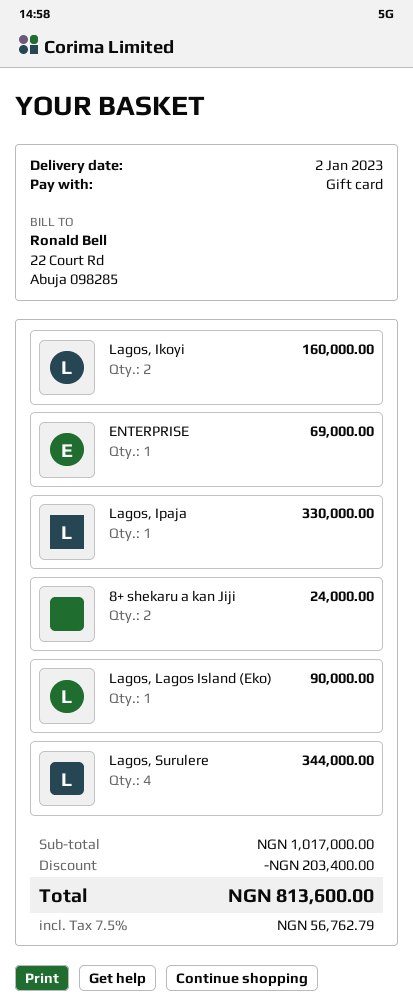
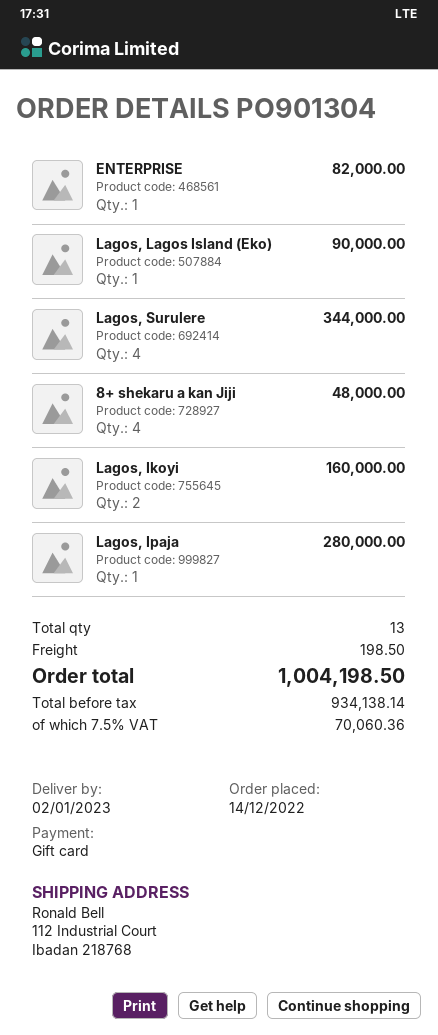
ENTERPRISE: 1 for 69000.00 -> 1 for 82000.00
Lagos, Ipaja: 1 for 330000.00 -> 1 for 280000.00
8+ shekaru a kan Jiji: 2 for 24000.00 -> 4 for 48000.00
discount: 203400.00 -> none
shipping: none -> 198.50
tax: 7.5% = 56762.79 -> 7.5% = 70060.36
total: 813600.00 -> 1004198.50

